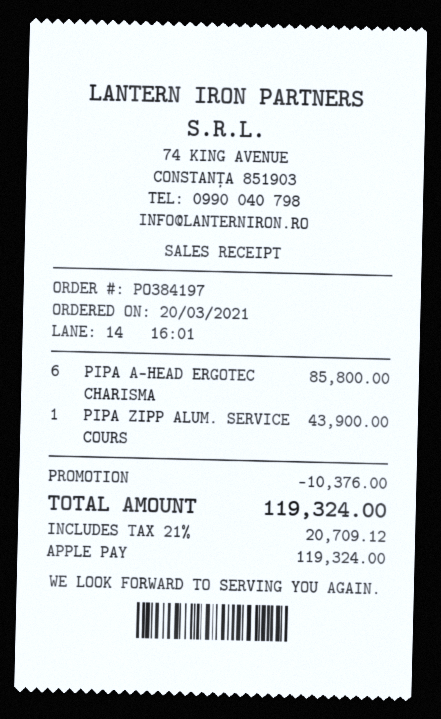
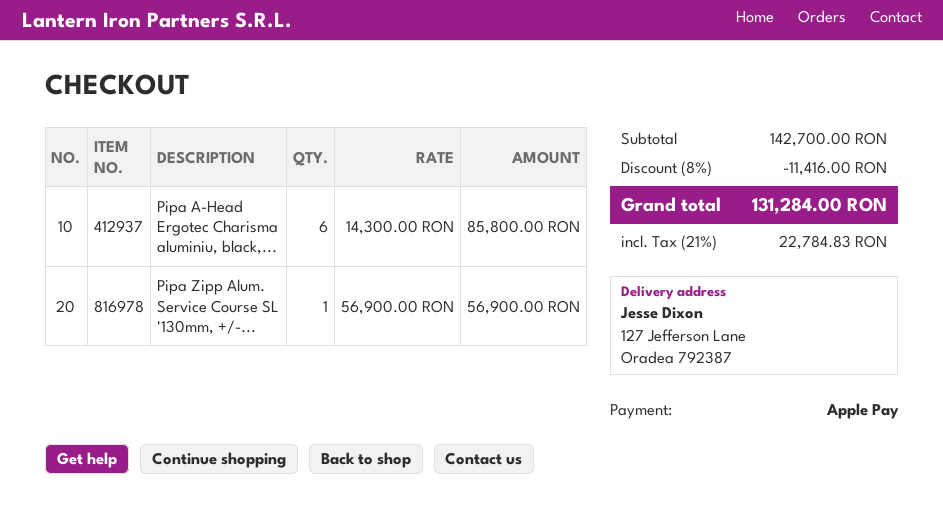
PIPA ZIPP ALUM. SERVICE COURS: 1 for 43900.00 -> 1 for 56900.00
discount: 10376.00 -> 11416.00
tax: 21% = 20709.12 -> 21% = 22784.83
total: 119324.00 -> 131284.00

